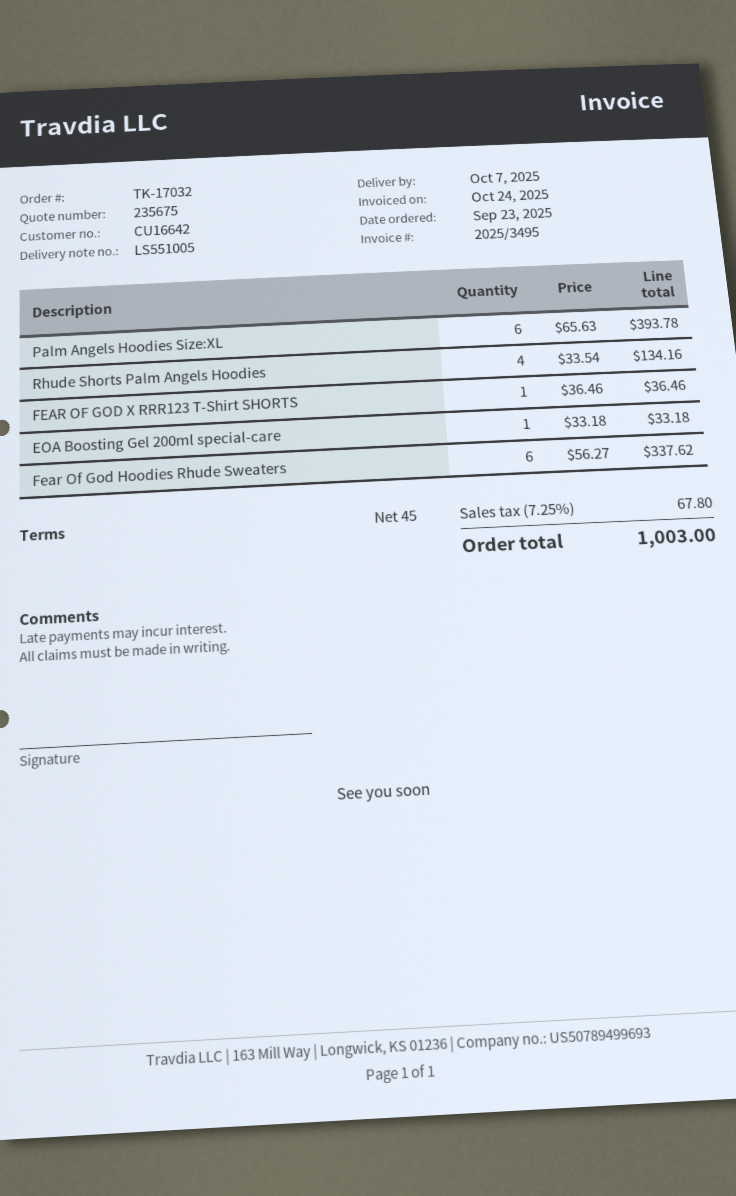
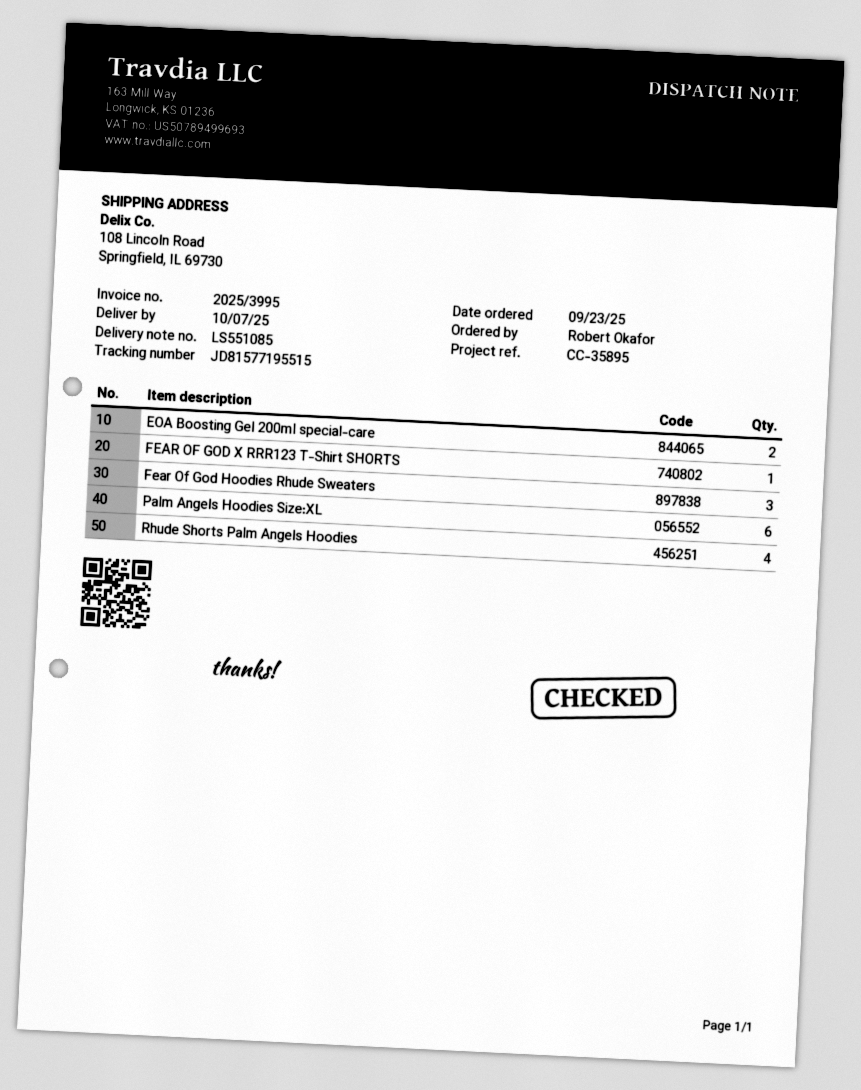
delivery note number: LS551005 -> LS551085
invoice number: 2025/3495 -> 2025/3995
EOA Boosting Gel 200ml special-care: 1 -> 2
Fear Of God Hoodies Rhude Sweaters: 6 -> 3

